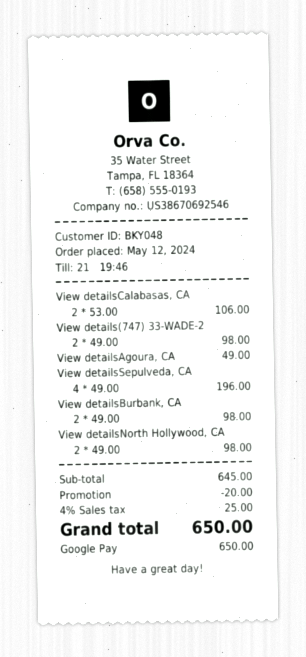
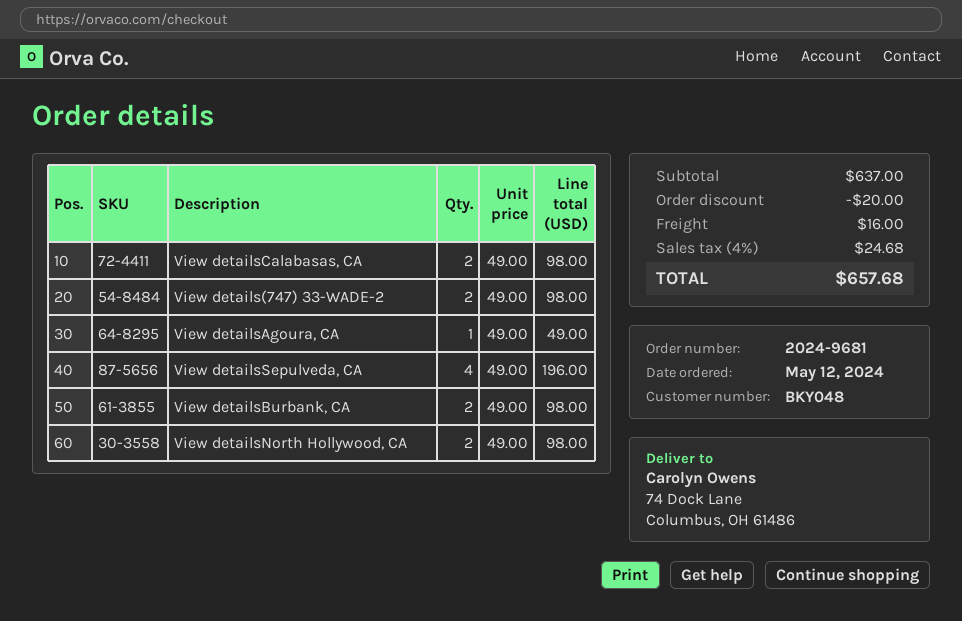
View detailsCalabasas, CA: 2 x 53.00 = 106.00 -> 2 x 49.00 = 98.00
subtotal: 645.00 -> 637.00
shipping: none -> 16.00
tax: 4% = 25.00 -> 4% = 24.68
total: 650.00 -> 657.68

